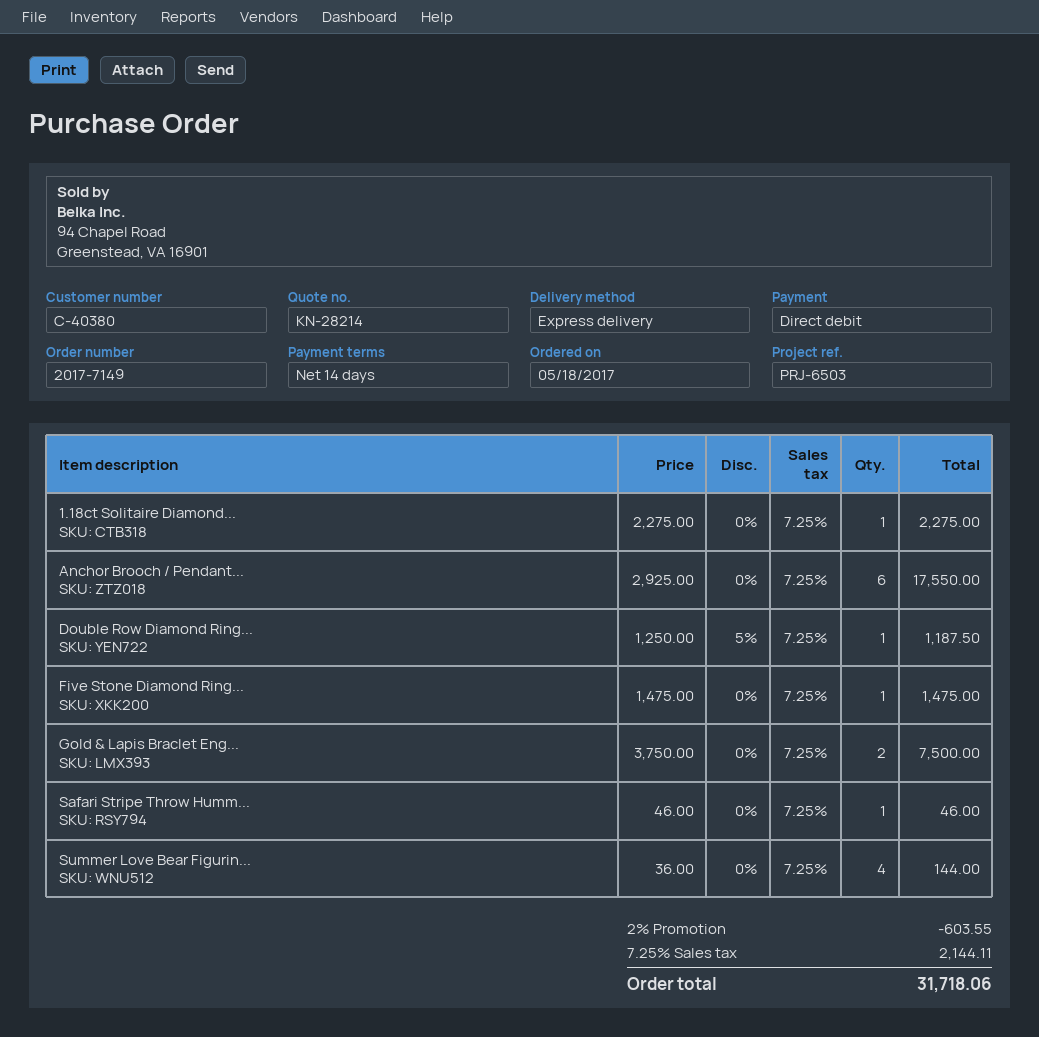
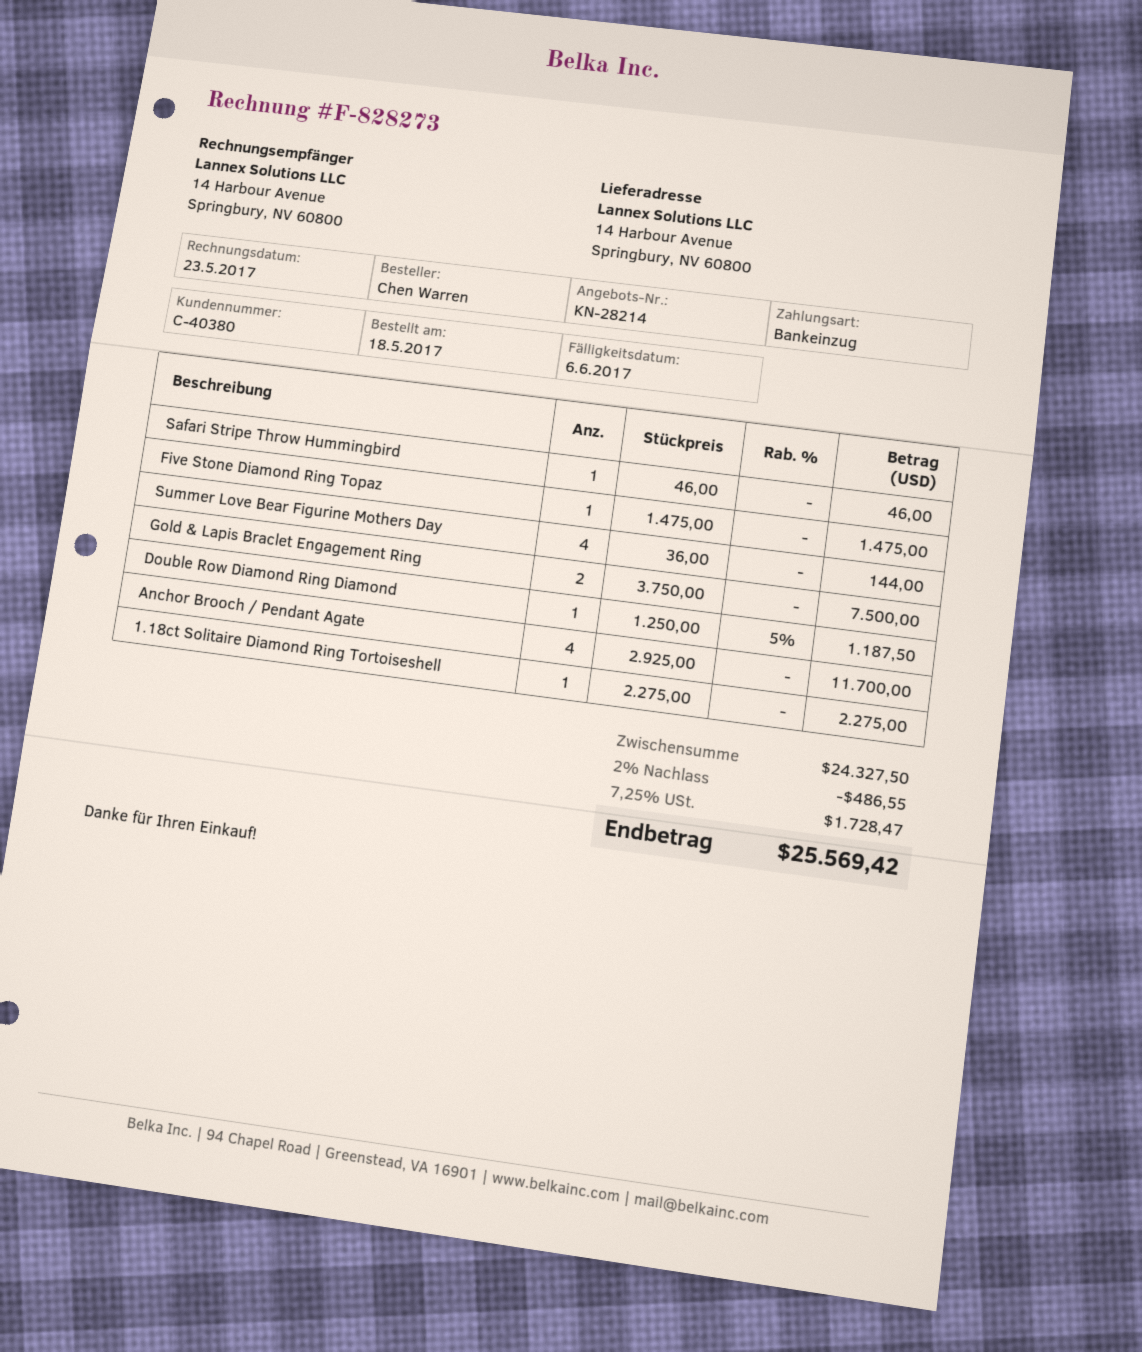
Anchor Brooch / Pendant...: 6 x 2925.00 = 17550.00 -> 4 x 2925.00 = 11700.00
discount: 2% = 603.55 -> 2% = 486.55
tax: 7.25% = 2144.11 -> 7.25% = 1728.47
total: 31718.06 -> 25569.42

